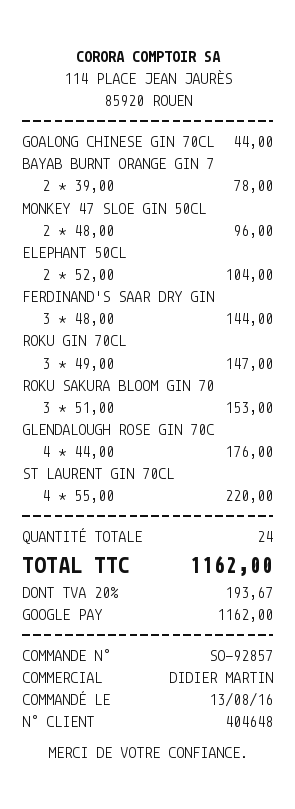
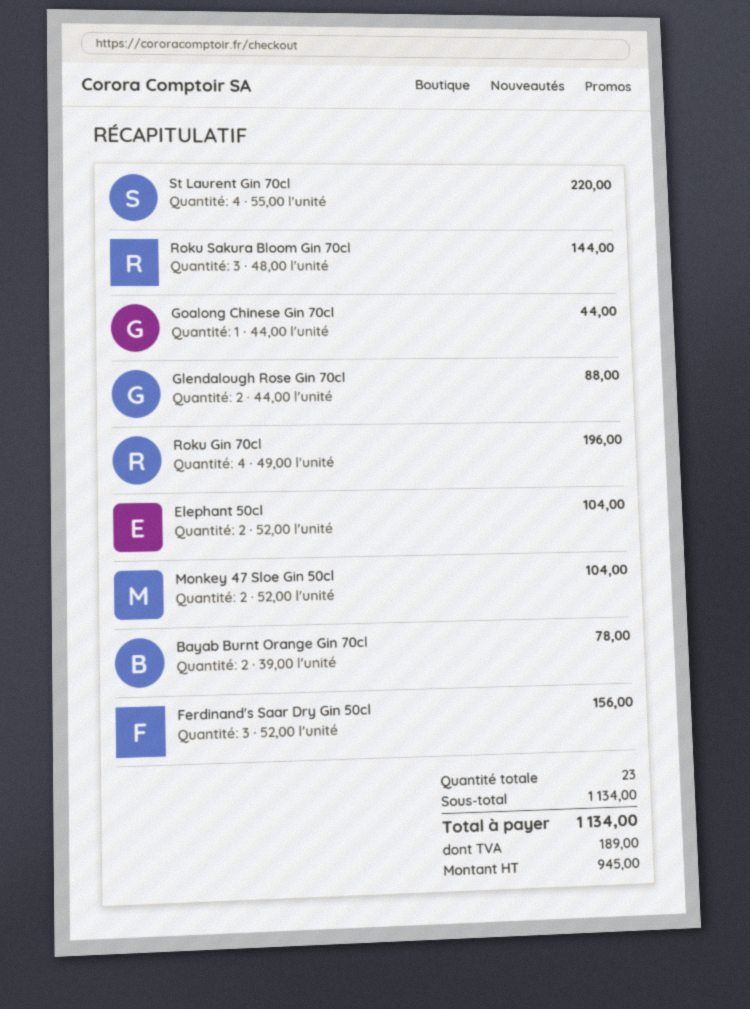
MONKEY 47 SLOE GIN 50CL: 2 x 48.00 = 96.00 -> 2 x 52.00 = 104.00
FERDINAND'S SAAR DRY GIN: 3 x 48.00 = 144.00 -> 3 x 52.00 = 156.00
ROKU GIN 70CL: 3 x 49.00 = 147.00 -> 4 x 49.00 = 196.00
ROKU SAKURA BLOOM GIN 70: 3 x 51.00 = 153.00 -> 3 x 48.00 = 144.00
GLENDALOUGH ROSE GIN 70C: 4 x 44.00 = 176.00 -> 2 x 44.00 = 88.00
total quantity: 24 -> 23
tax: 193.67 -> 189.00
total: 1162.00 -> 1134.00

